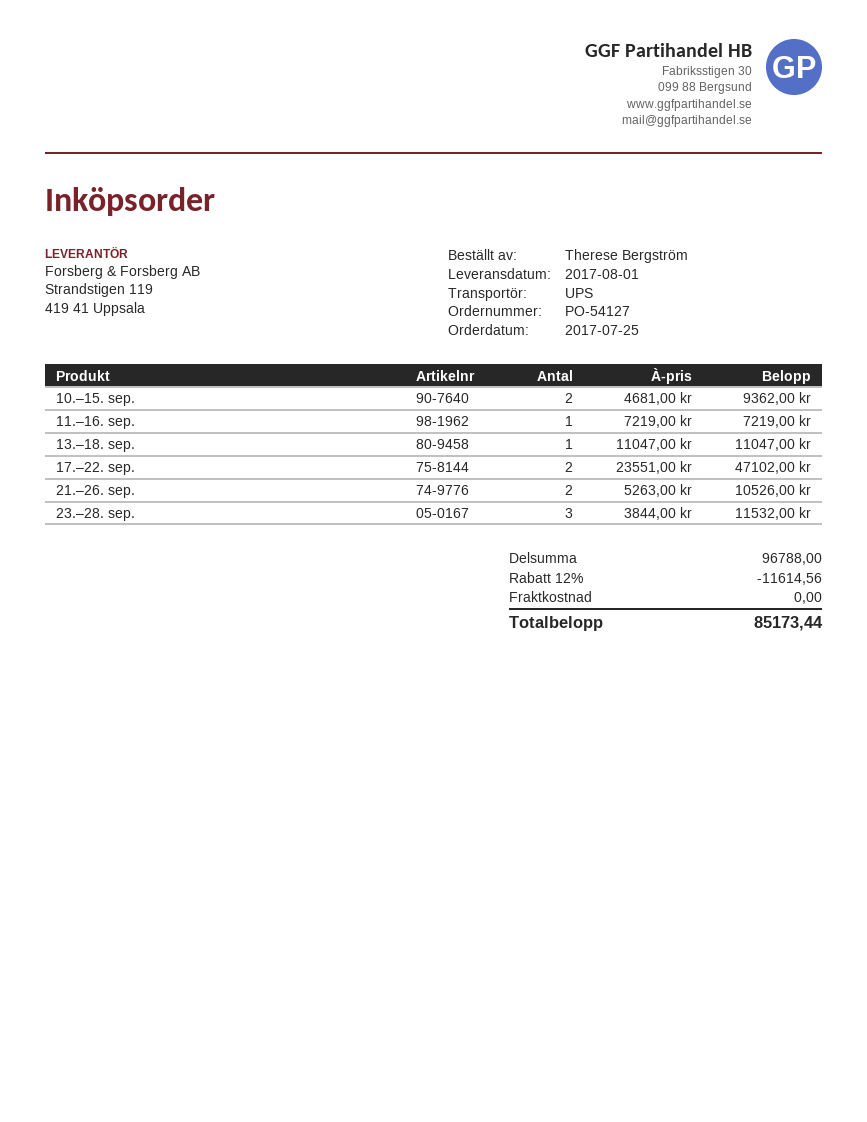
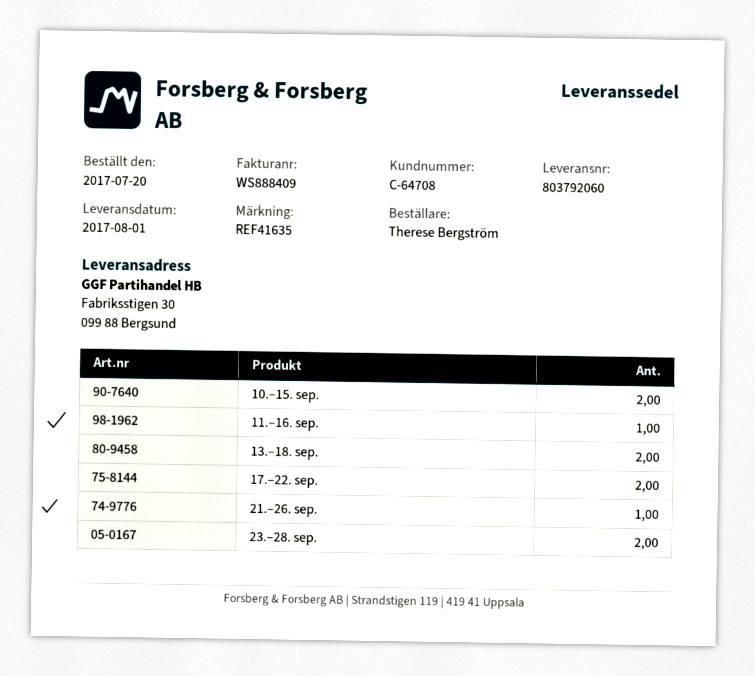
order date: 2017-07-25 -> 2017-07-20
13.–18. sep.: 1 -> 2
21.–26. sep.: 2 -> 1
23.–28. sep.: 3 -> 2

